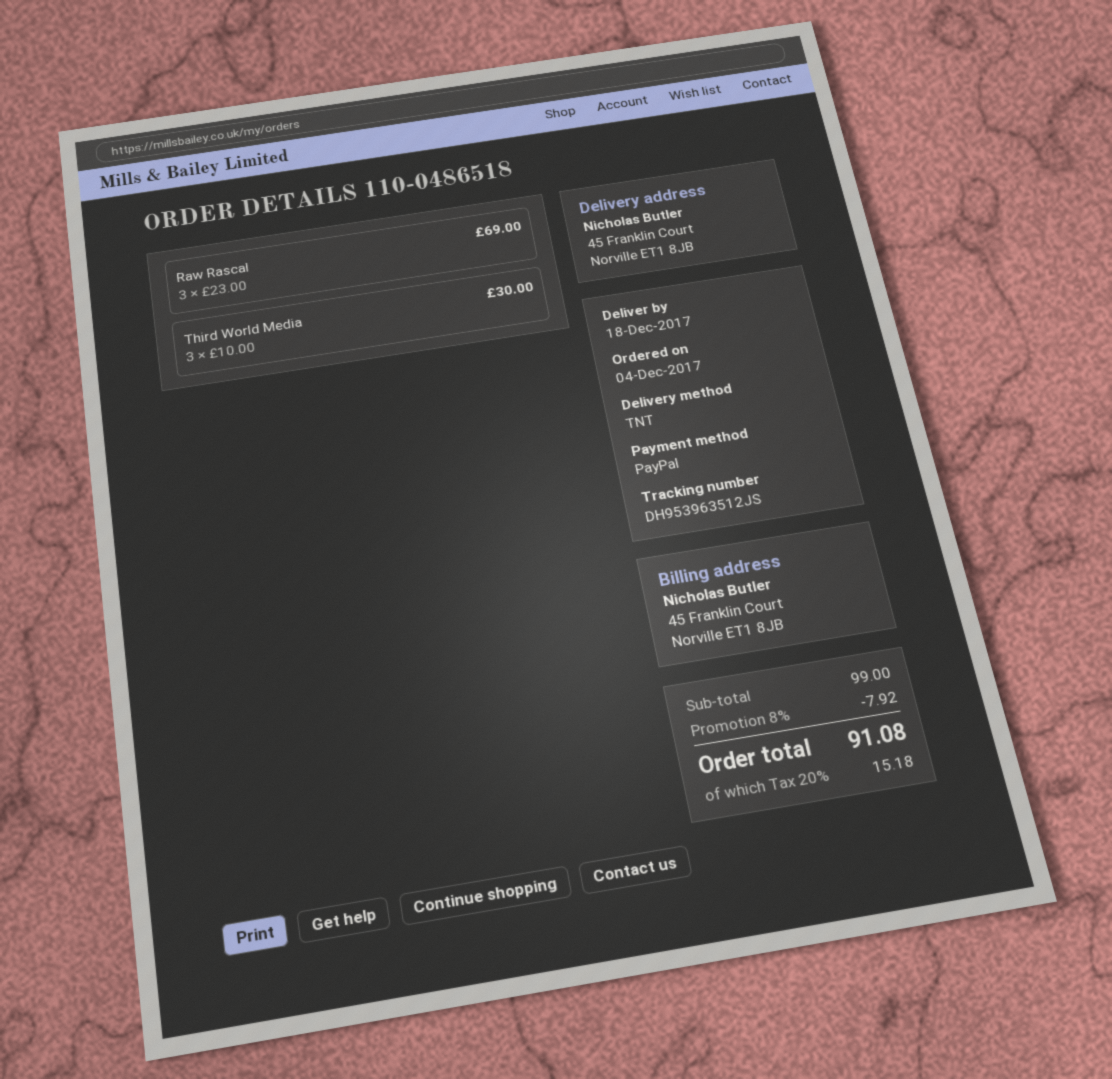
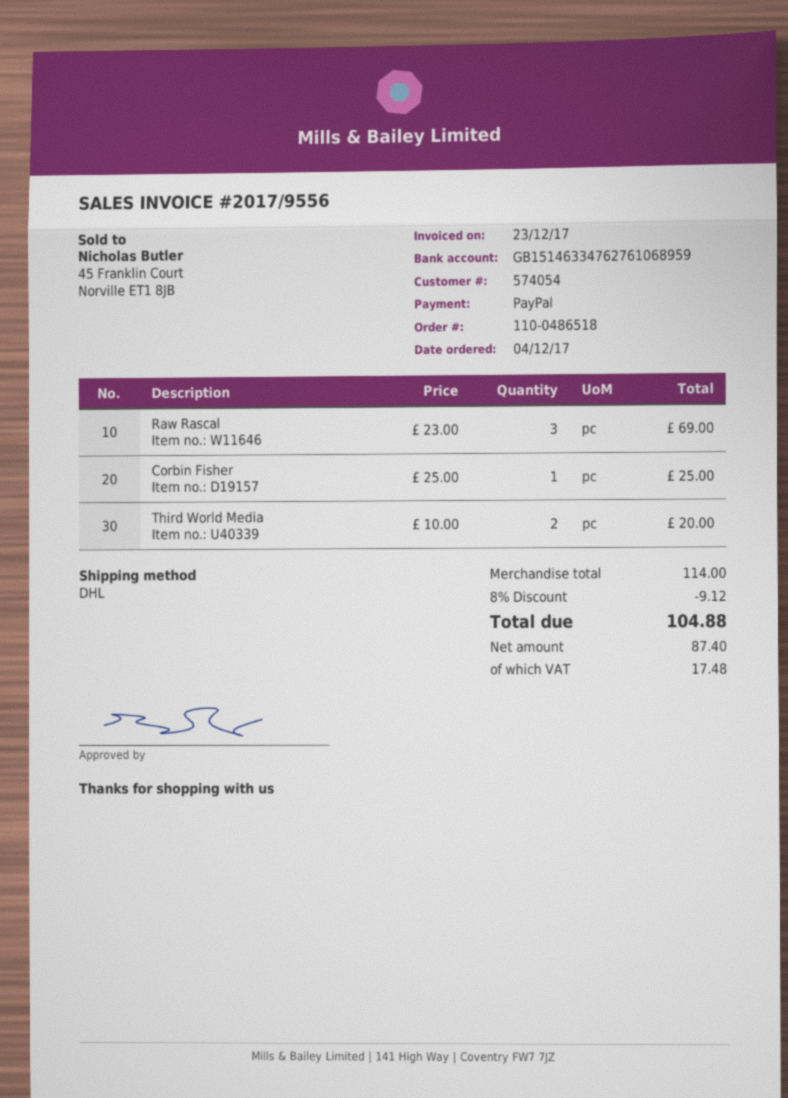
shipping method: TNT -> DHL
Third World Media: 3 x 10.00 = 30.00 -> 2 x 10.00 = 20.00
Corbin Fisher: none -> 1 x 25.00 = 25.00
subtotal: 99.00 -> 114.00
discount: 8% = 7.92 -> 8% = 9.12
tax: 15.18 -> 17.48
total: 91.08 -> 104.88

